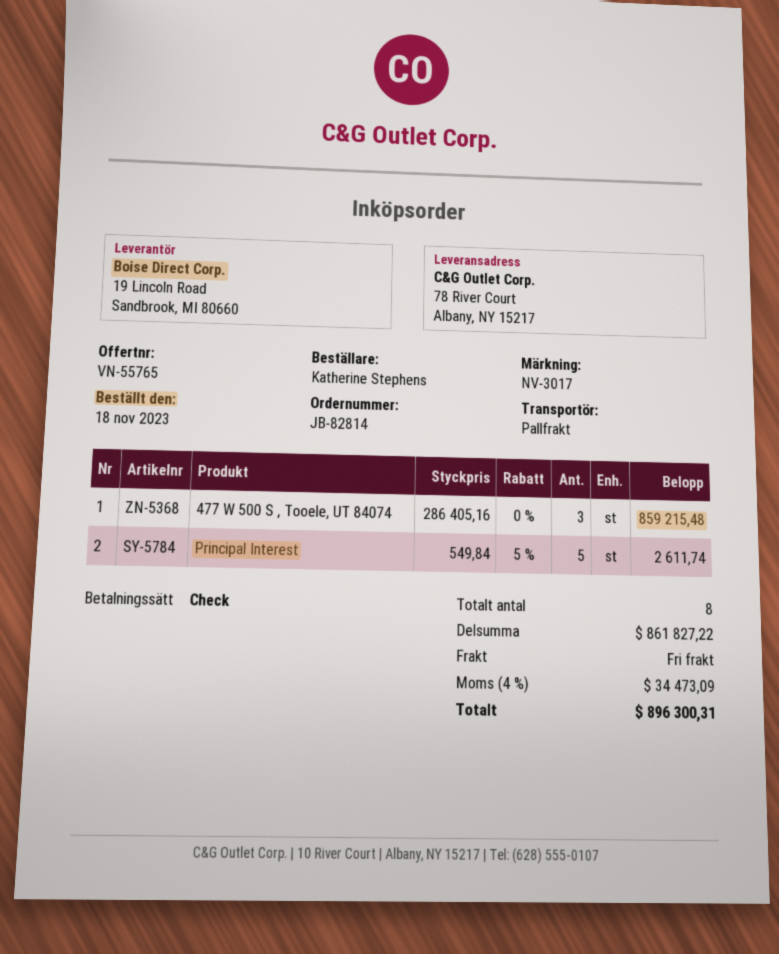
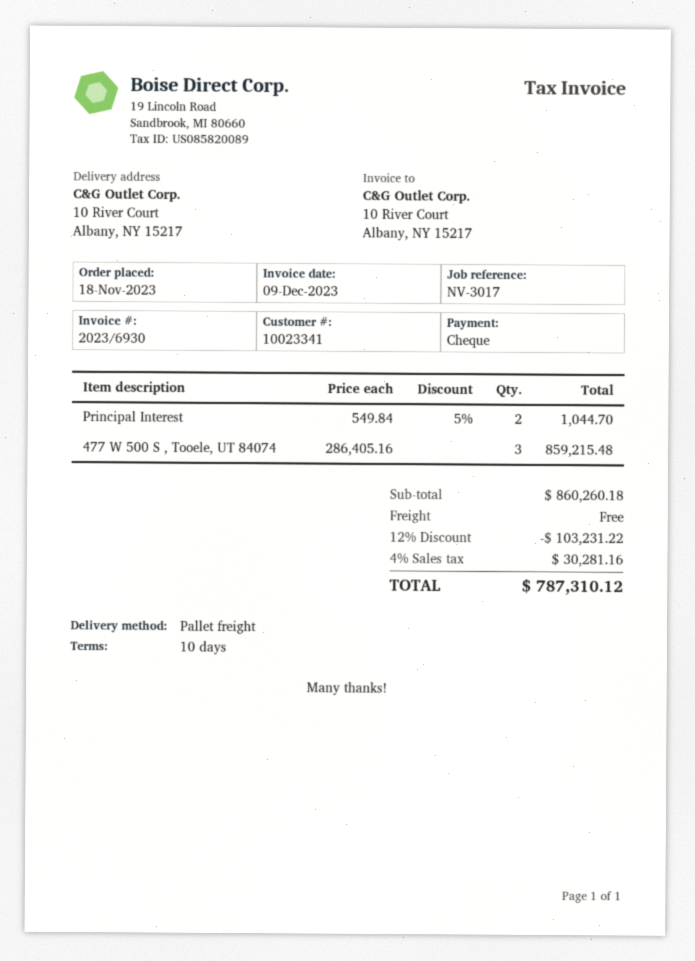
ship to: 78 River Court, Albany, NY 15217 -> 10 River Court, Albany, NY 15217
Principal Interest: 5 x 549.84 - 5% = 2611.74 -> 2 x 549.84 - 5% = 1044.70
subtotal: 861827.22 -> 860260.18
discount: none -> 12% = 103231.22
tax: 4% = 34473.09 -> 4% = 30281.16
total: 896300.31 -> 787310.12

